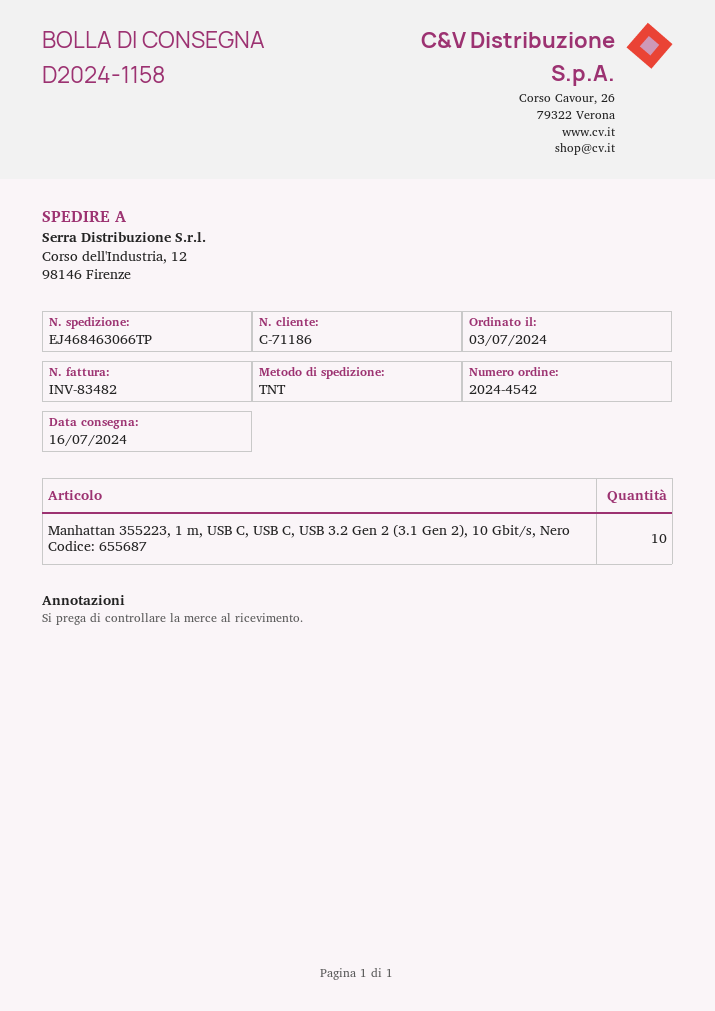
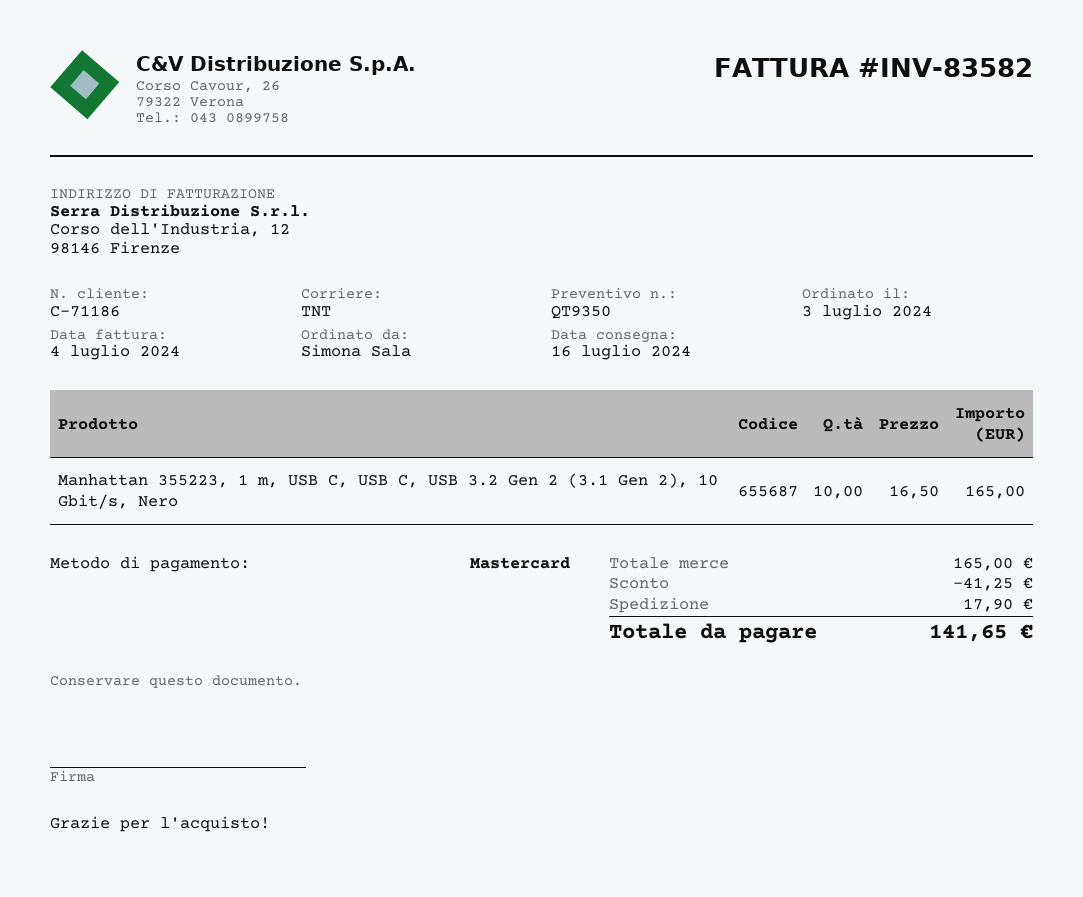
invoice number: INV-83482 -> INV-83582

